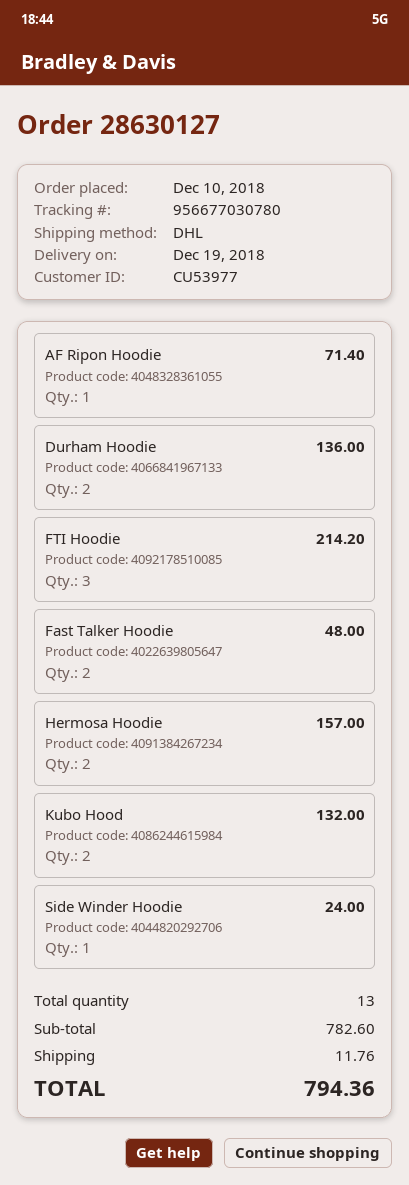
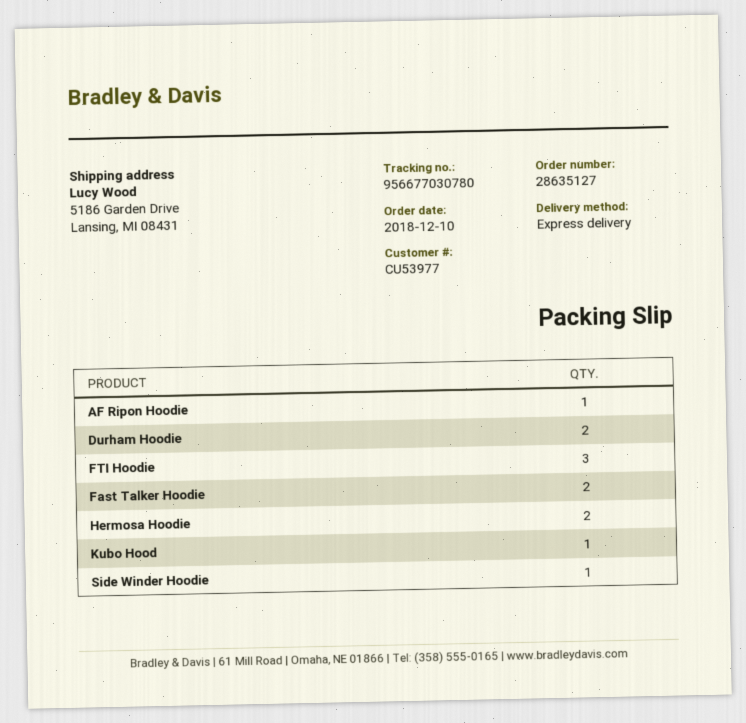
order number: 28630127 -> 28635127
shipping method: DHL -> express
Kubo Hood: 2 -> 1

